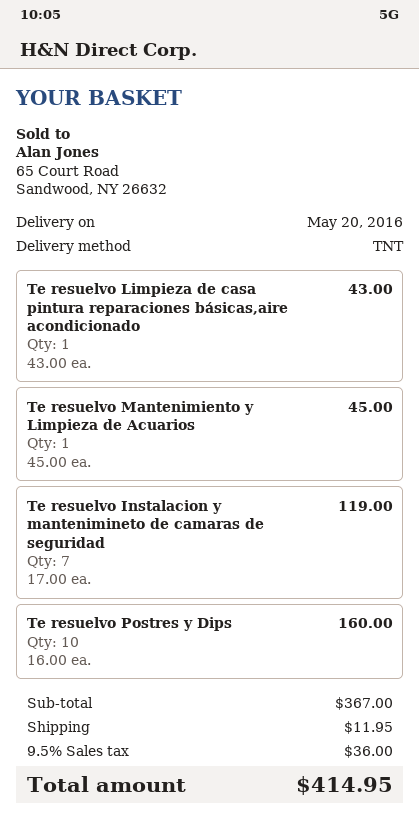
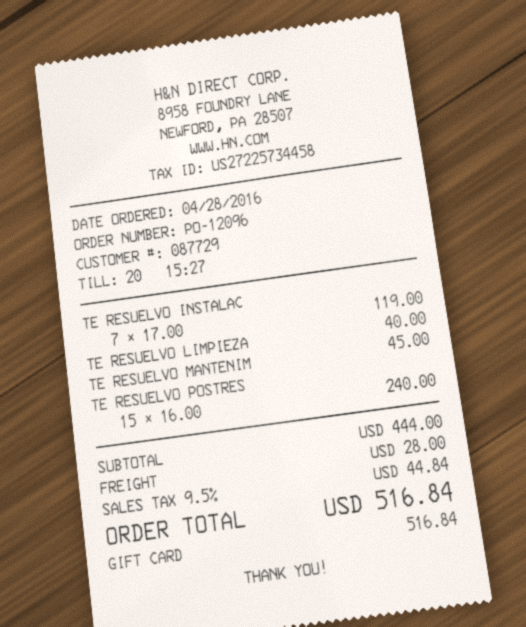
Te resuelvo Limpieza de casa pintura reparaciones básicas,aire acondicionado: 1 x 43.00 = 43.00 -> 1 x 40.00 = 40.00
Te resuelvo Postres y Dips: 10 x 16.00 = 160.00 -> 15 x 16.00 = 240.00
subtotal: 367.00 -> 444.00
shipping: 11.95 -> 28.00
tax: 9.5% = 36.00 -> 9.5% = 44.84
total: 414.95 -> 516.84

